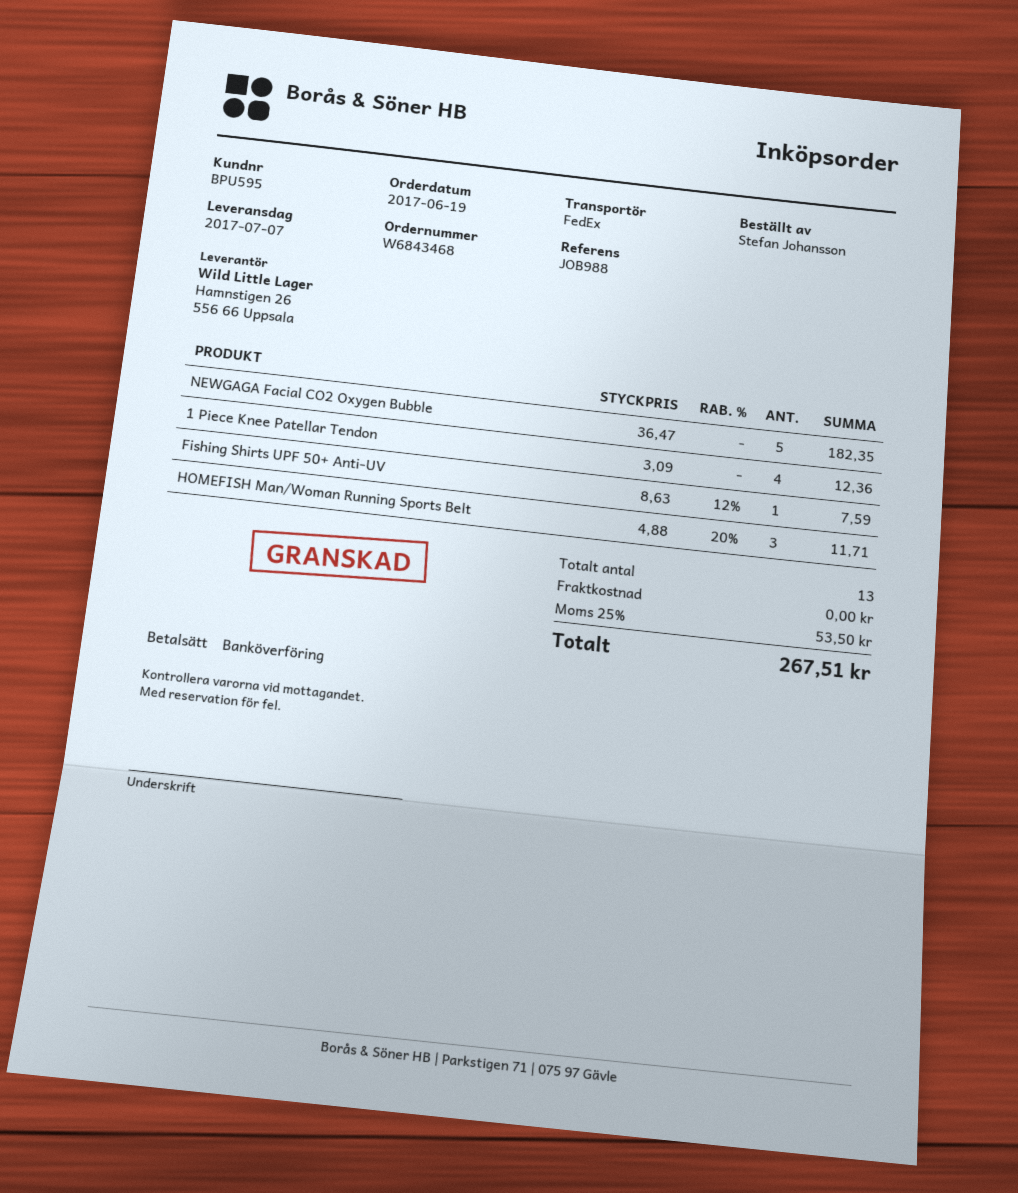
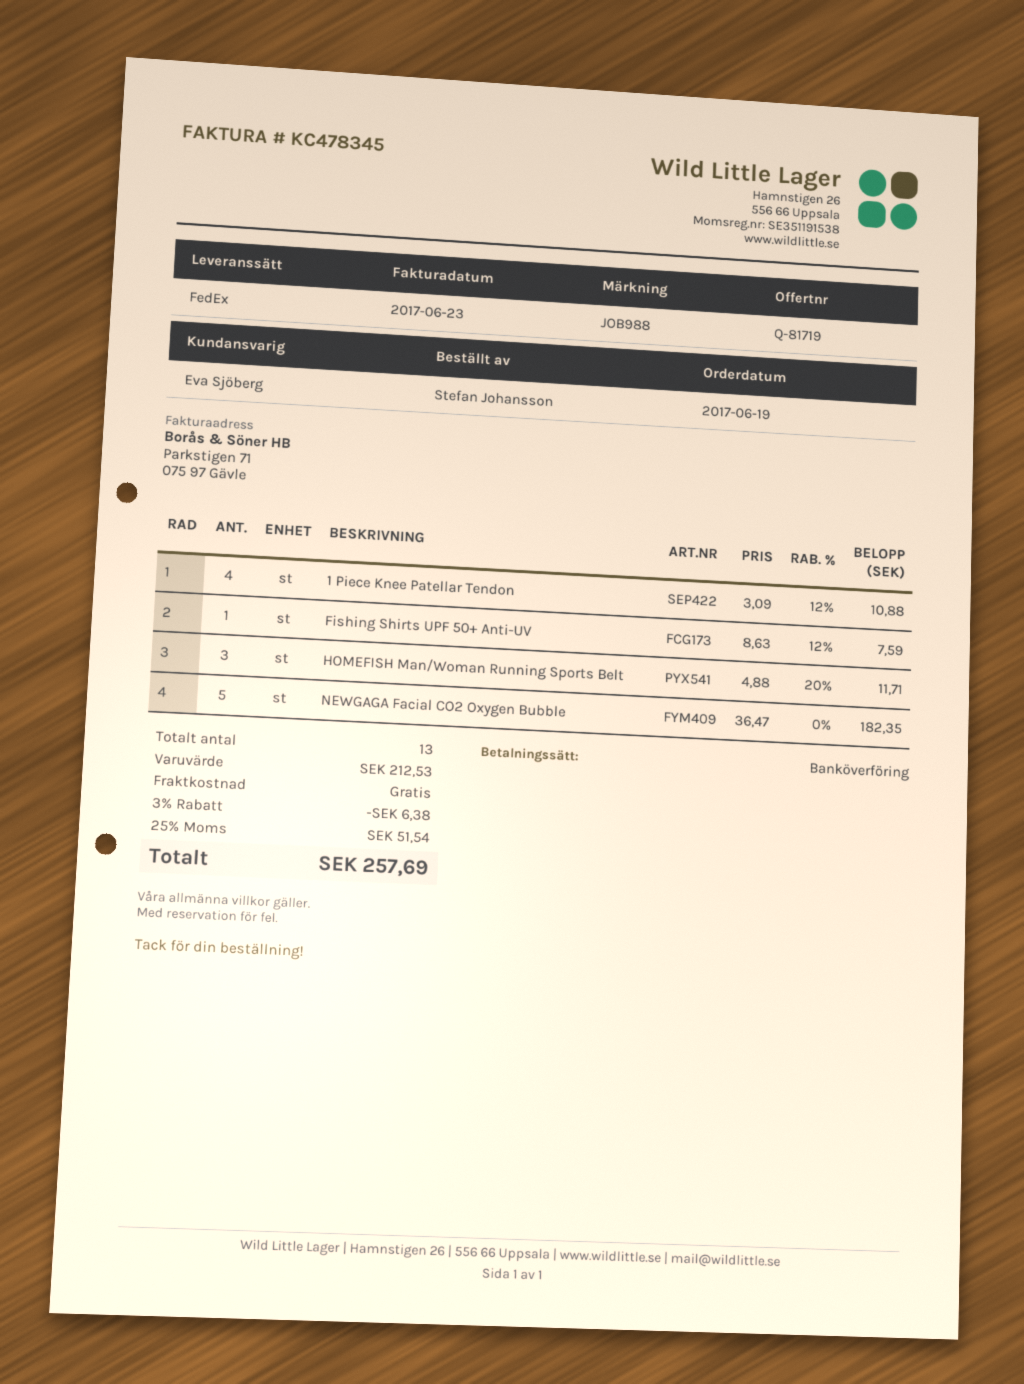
1 Piece Knee Patellar Tendon: 4 x 3.09 = 12.36 -> 4 x 3.09 - 12% = 10.88
discount: none -> 3% = 6.38
tax: 25% = 53.50 -> 25% = 51.54
total: 267.51 -> 257.69

